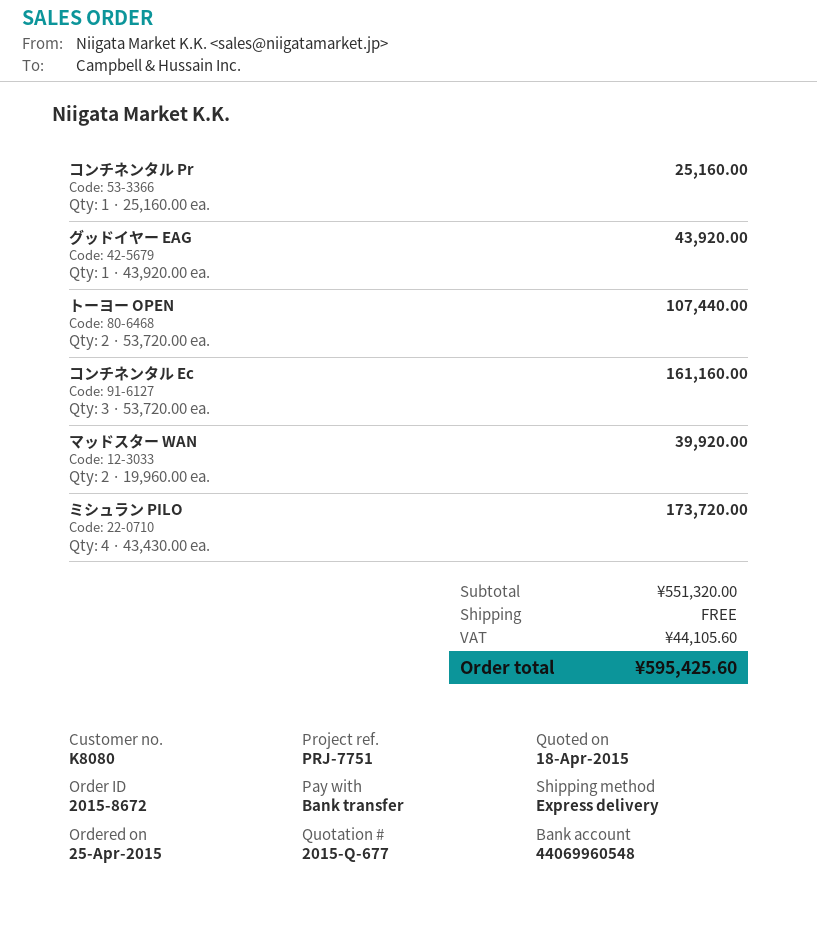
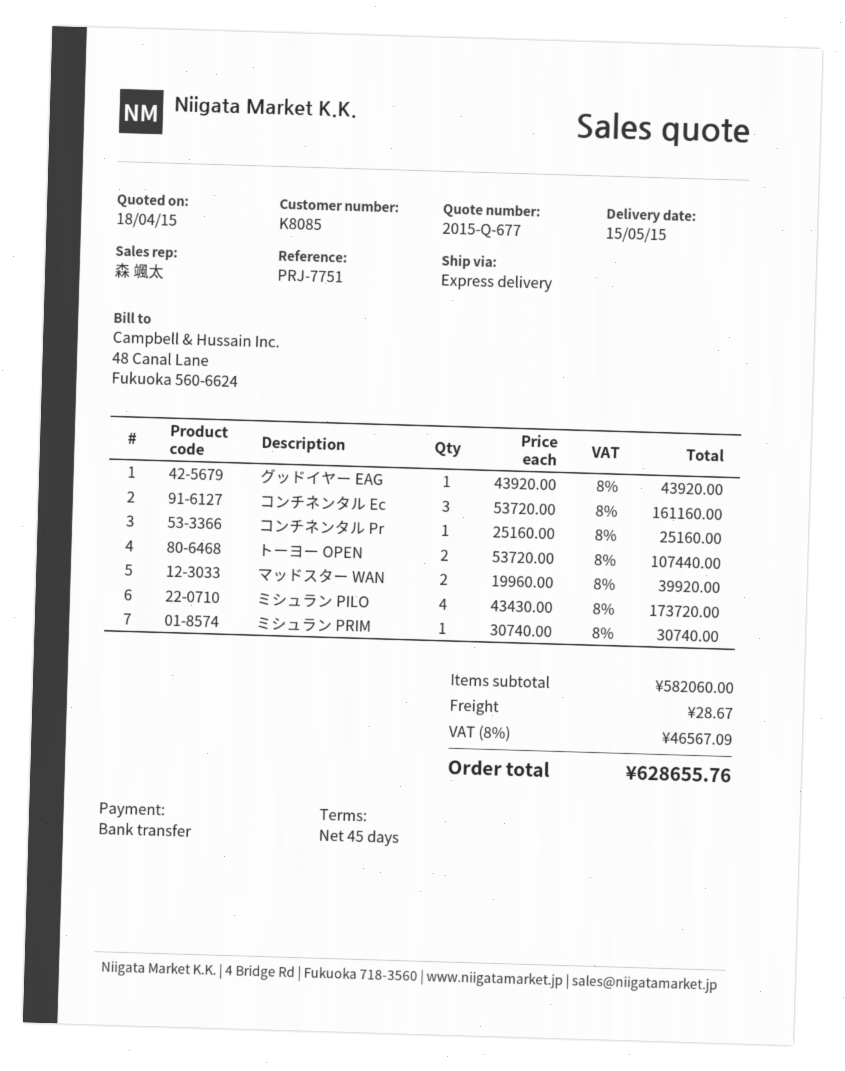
customer number: K8080 -> K8085
ミシュラン PRIM: none -> 1 x 30740.00 = 30740.00
subtotal: 551320.00 -> 582060.00
shipping: 0.00 -> 28.67
tax: 44105.60 -> 46567.09
total: 595425.60 -> 628655.76

